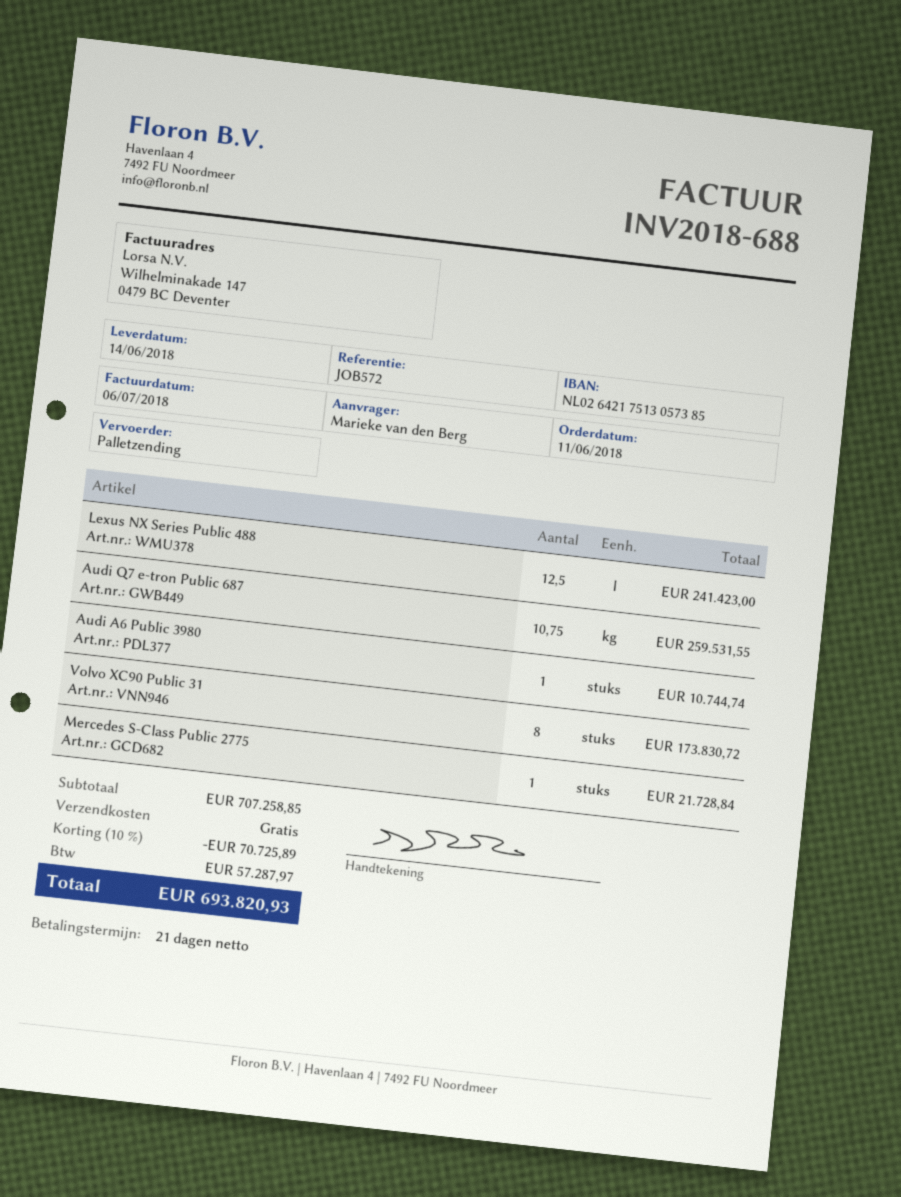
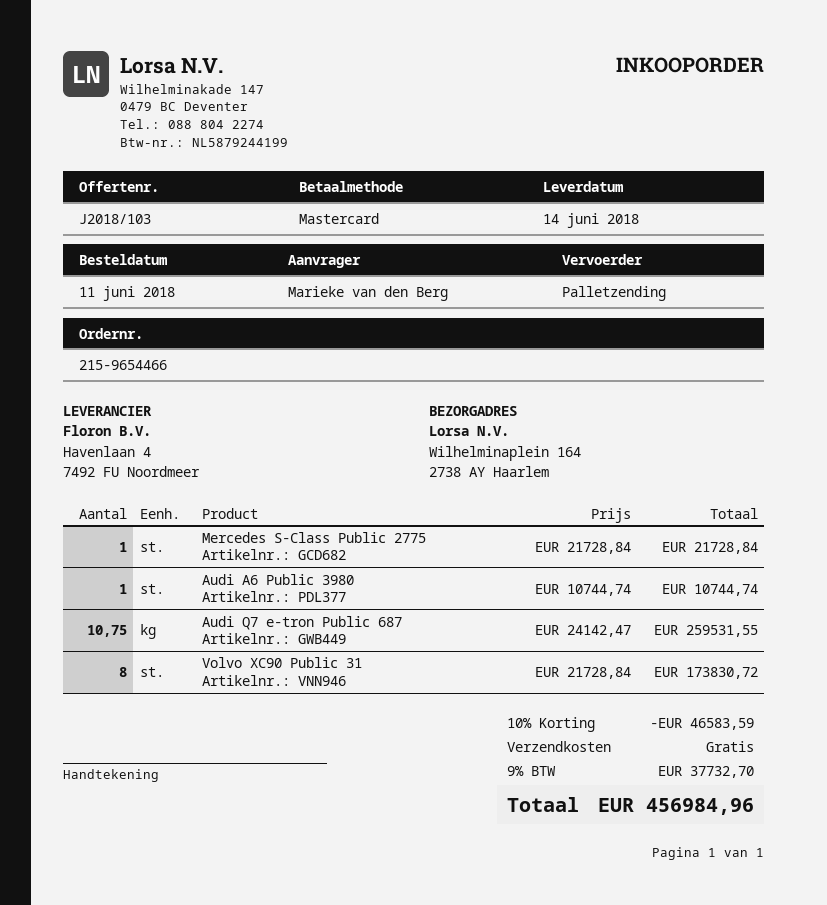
Lexus NX Series Public 488: 12.5 for 241423.00 -> none
discount: 10% = 70725.89 -> 10% = 46583.59
tax: 57287.97 -> 37732.70
total: 693820.93 -> 456984.96

